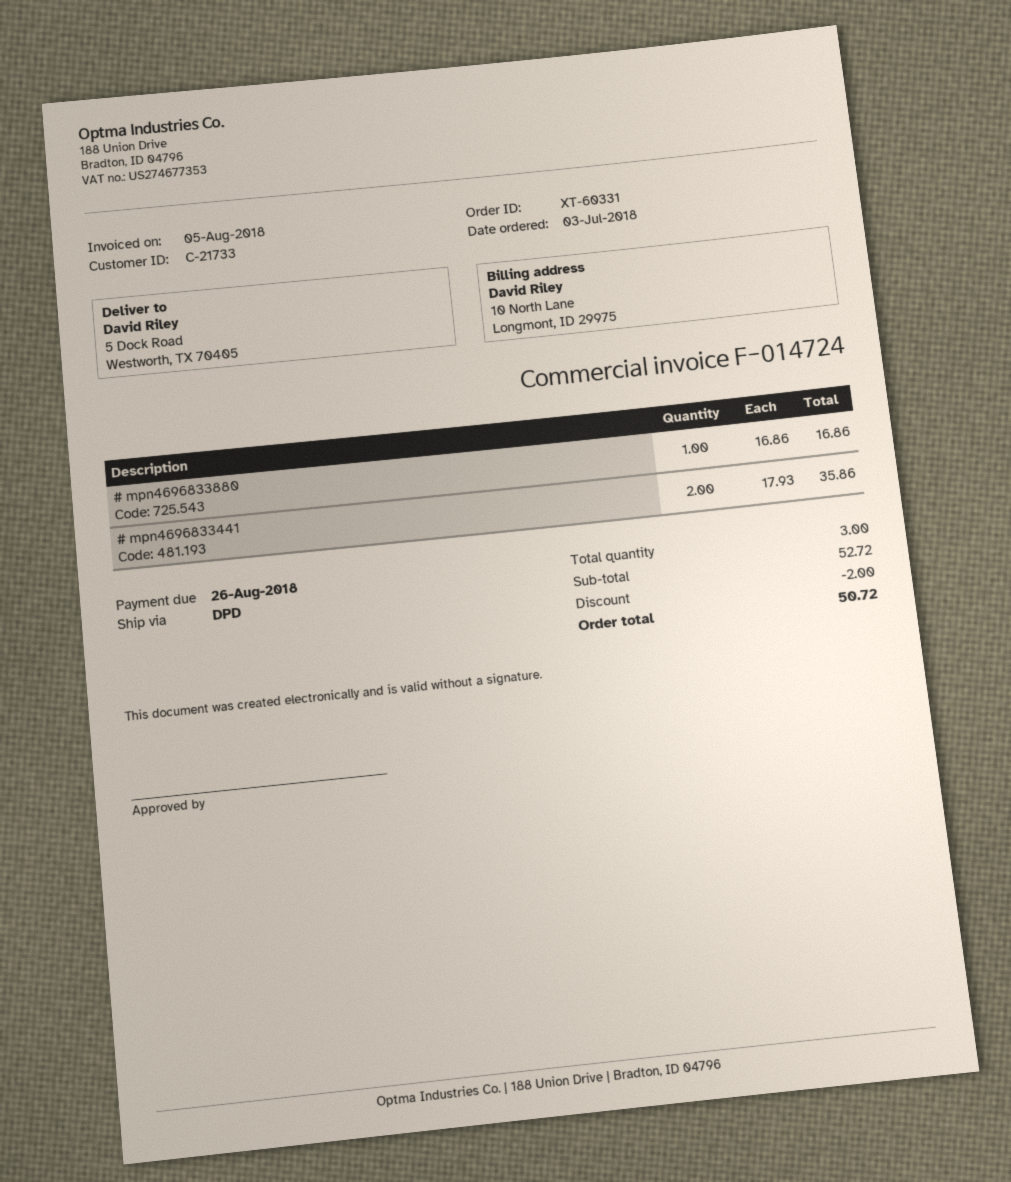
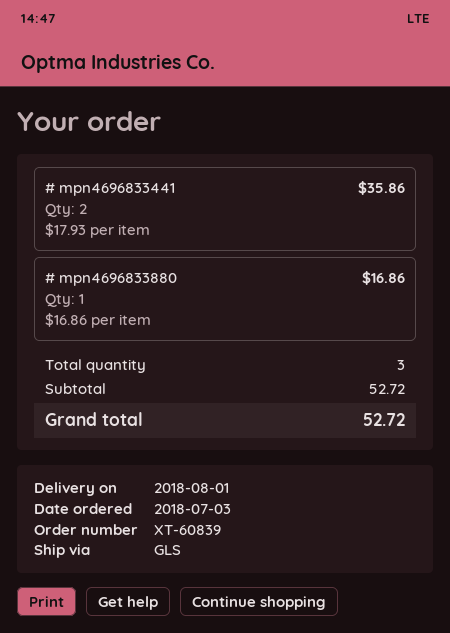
order number: XT-60331 -> XT-60839
shipping method: DPD -> GLS
discount: 2.00 -> none
total: 50.72 -> 52.72

